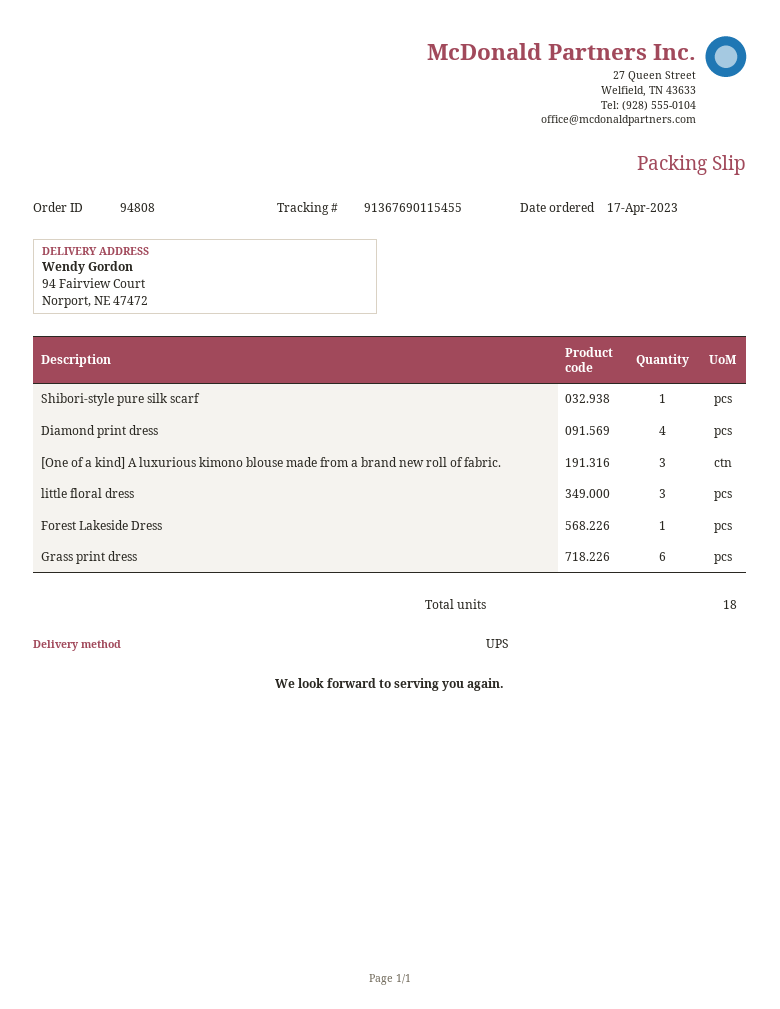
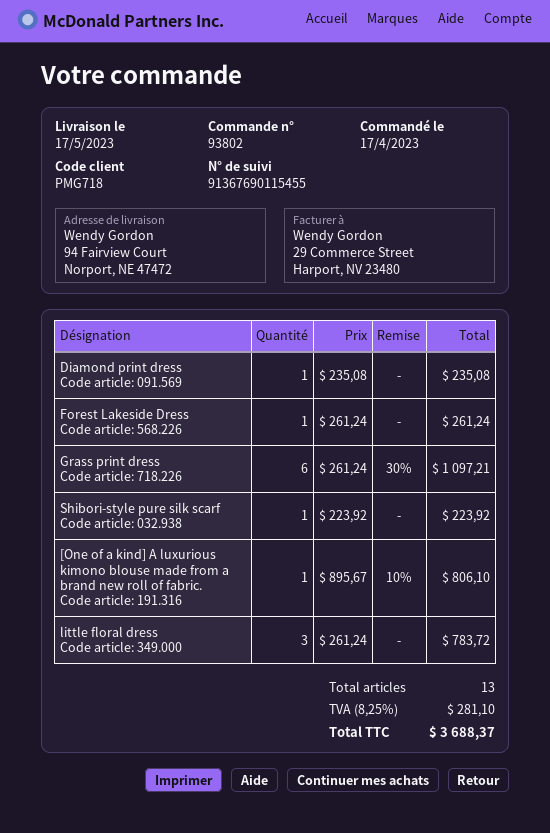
order number: 94808 -> 93802
Diamond print dress: 4 -> 1
[One of a kind] A luxurious kimono blouse made from a brand new roll of fabric.: 3 -> 1
total quantity: 18 -> 13

